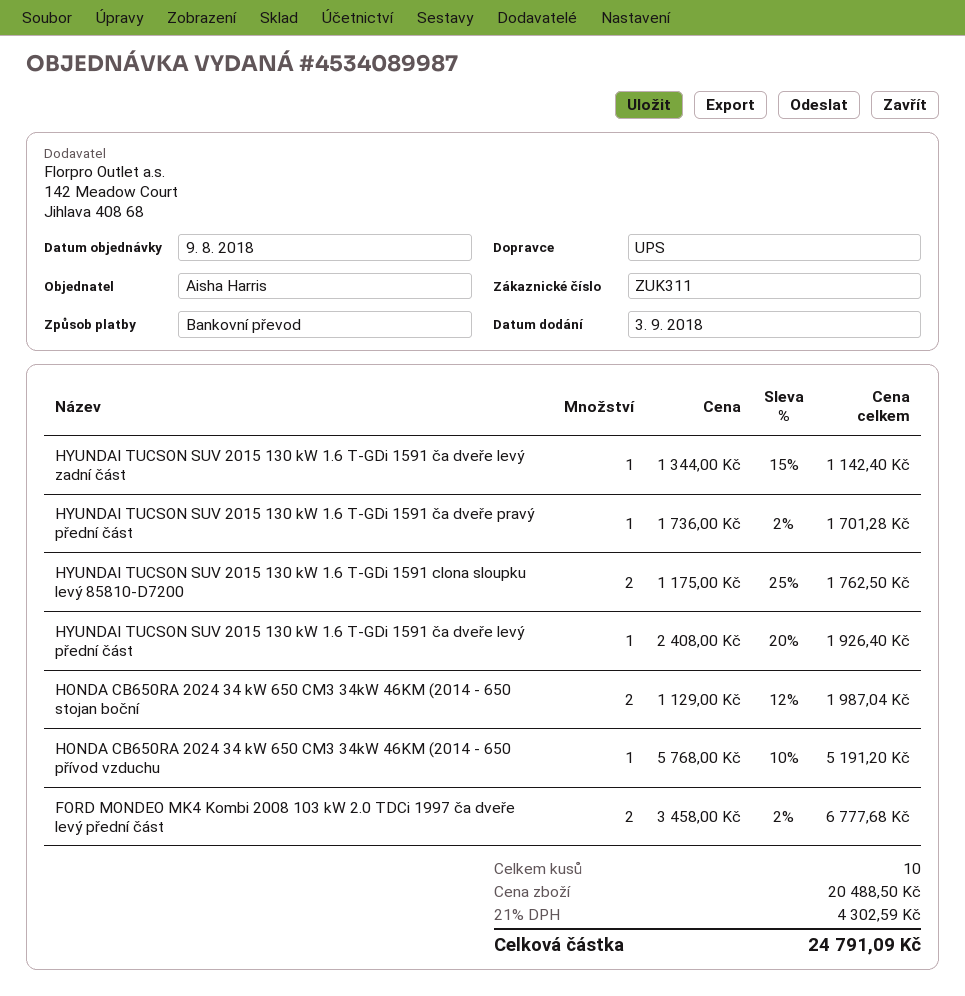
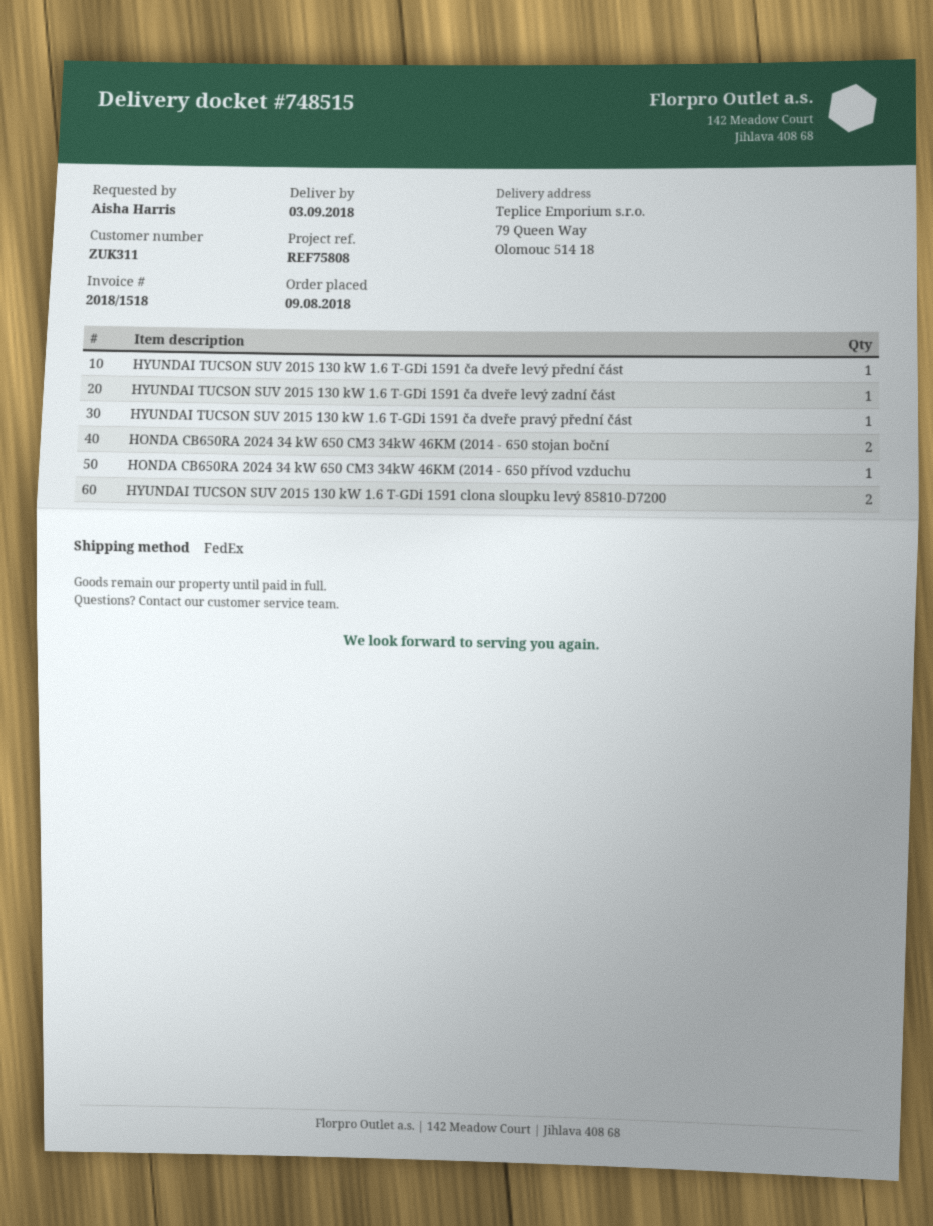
shipping method: UPS -> FedEx
FORD MONDEO MK4 Kombi 2008 103 kW 2.0 TDCi 1997 ča dveře levý přední část: 2 -> none

